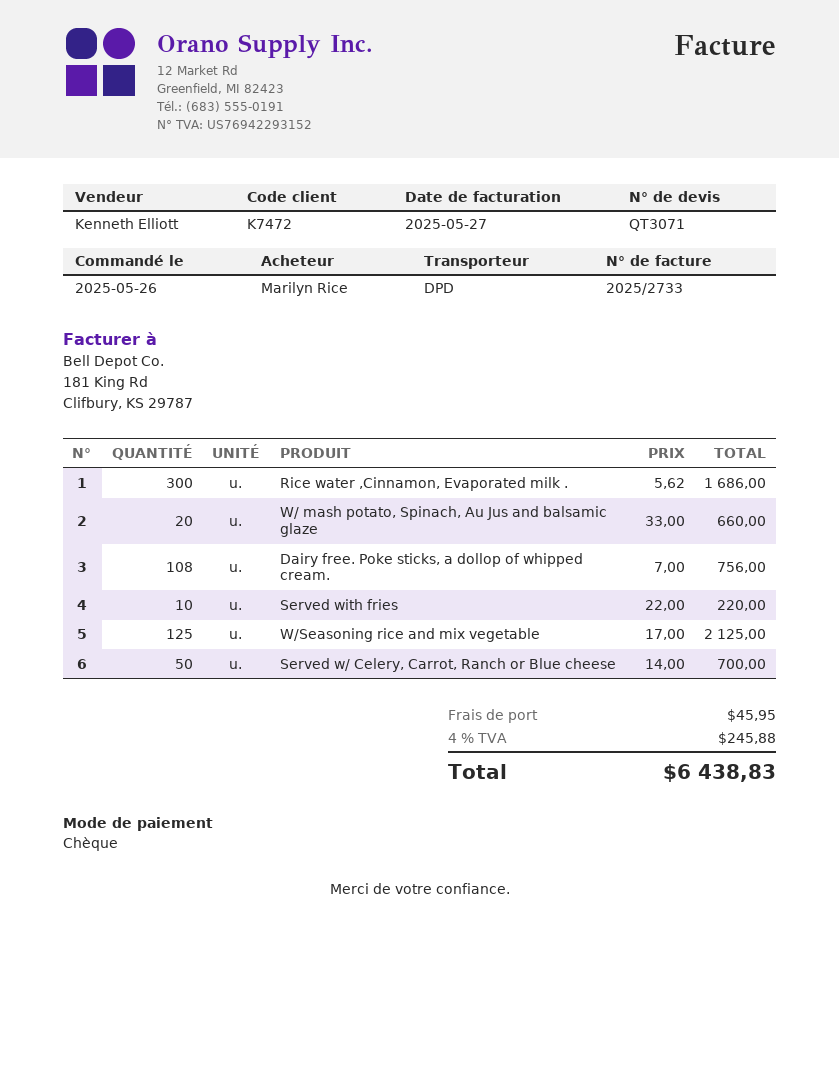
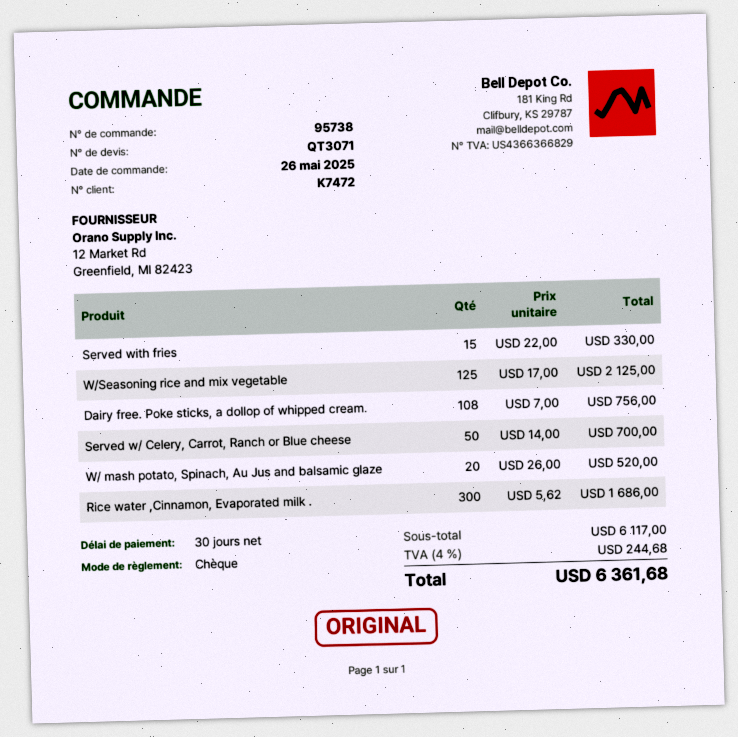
W/ mash potato, Spinach, Au Jus and balsamic glaze: 20 x 33.00 = 660.00 -> 20 x 26.00 = 520.00
Served with fries: 10 x 22.00 = 220.00 -> 15 x 22.00 = 330.00
shipping: 45.95 -> none
tax: 4% = 245.88 -> 4% = 244.68
total: 6438.83 -> 6361.68

